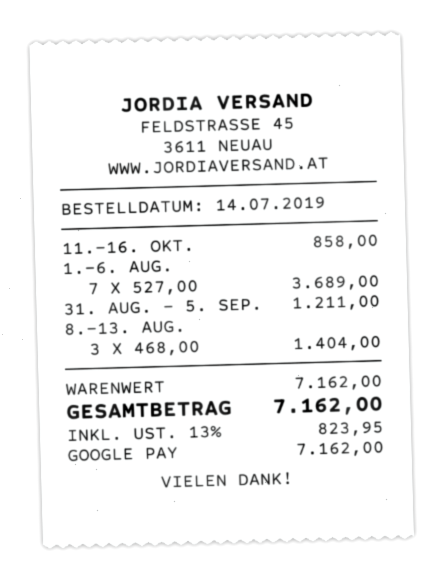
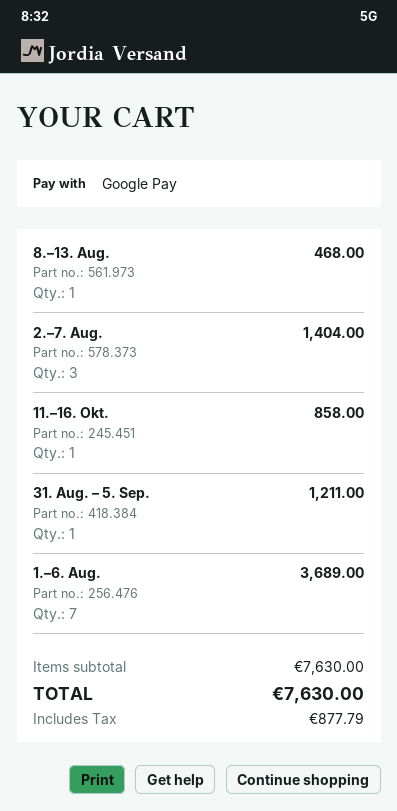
8.–13. AUG.: 3 for 1404.00 -> 1 for 468.00
2.–7. Aug.: none -> 3 for 1404.00
subtotal: 7162.00 -> 7630.00
tax: 823.95 -> 877.79
total: 7162.00 -> 7630.00

